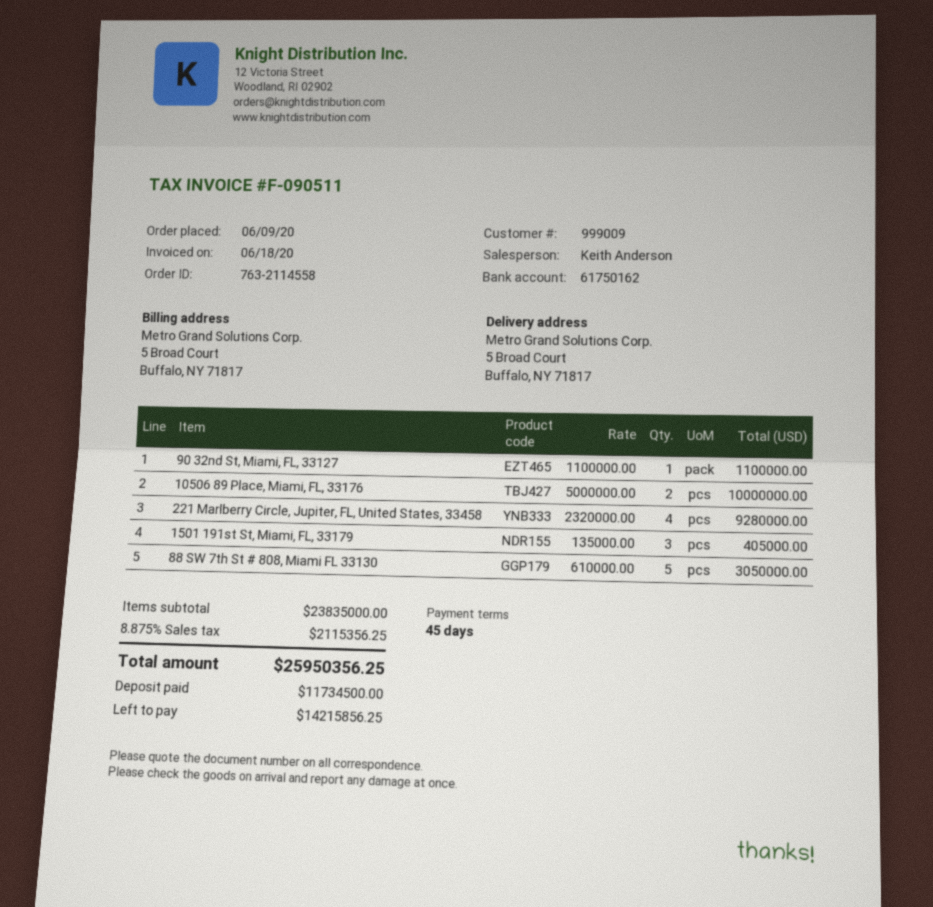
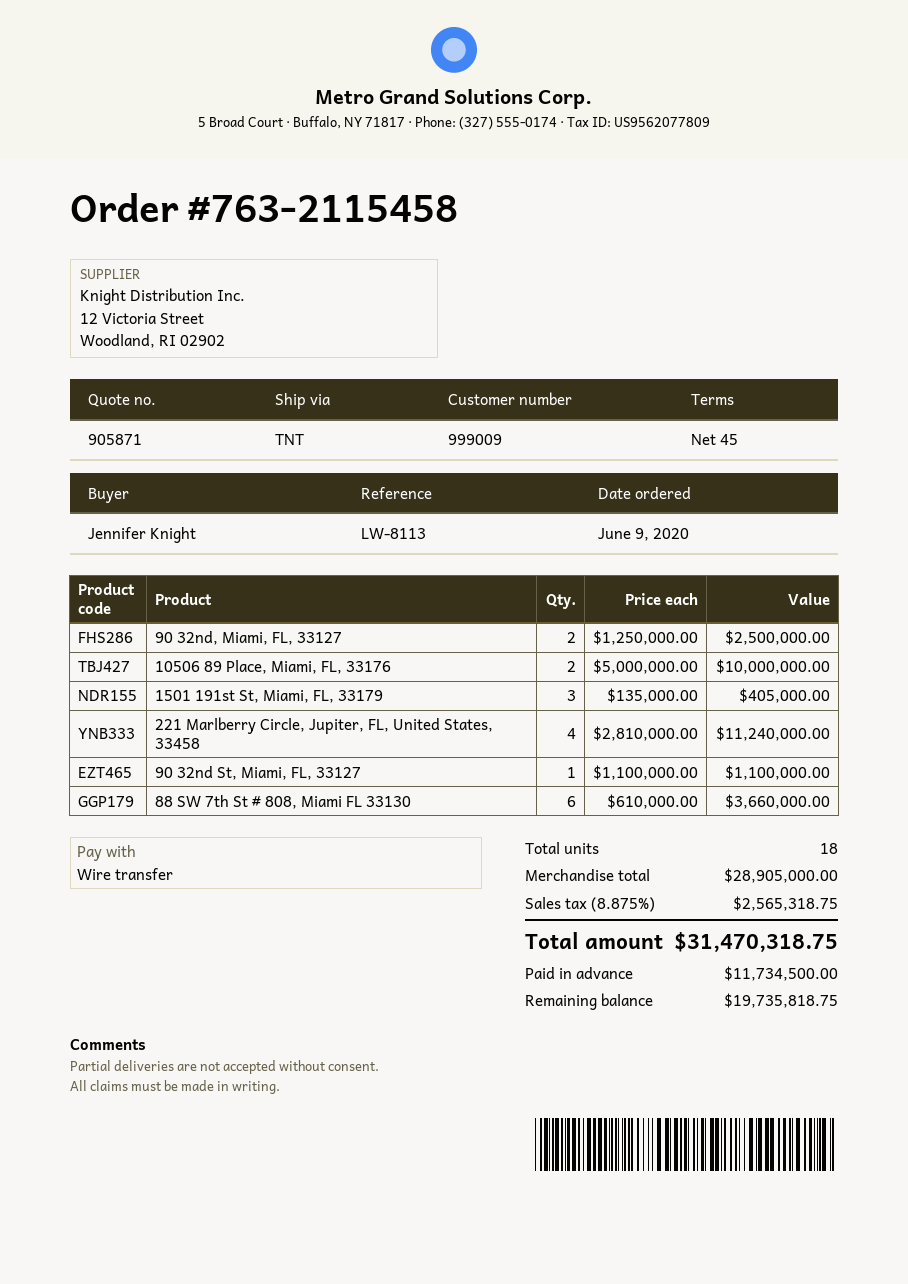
order number: 763-2114558 -> 763-2115458
221 Marlberry Circle, Jupiter, FL, United States, 33458: 4 x 2320000.00 = 9280000.00 -> 4 x 2810000.00 = 11240000.00
88 SW 7th St # 808, Miami FL 33130: 5 x 610000.00 = 3050000.00 -> 6 x 610000.00 = 3660000.00
90 32nd, Miami, FL, 33127: none -> 2 x 1250000.00 = 2500000.00
subtotal: 23835000.00 -> 28905000.00
tax: 8.875% = 2115356.25 -> 8.875% = 2565318.75
total: 25950356.25 -> 31470318.75
balance: 14215856.25 -> 19735818.75

